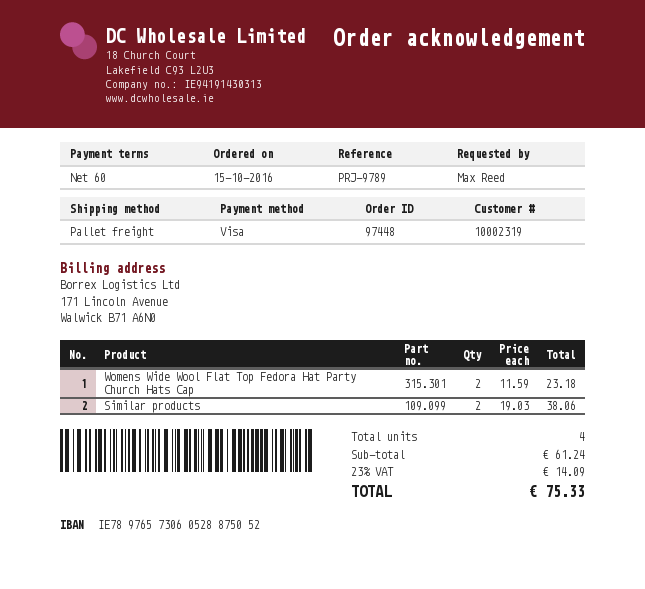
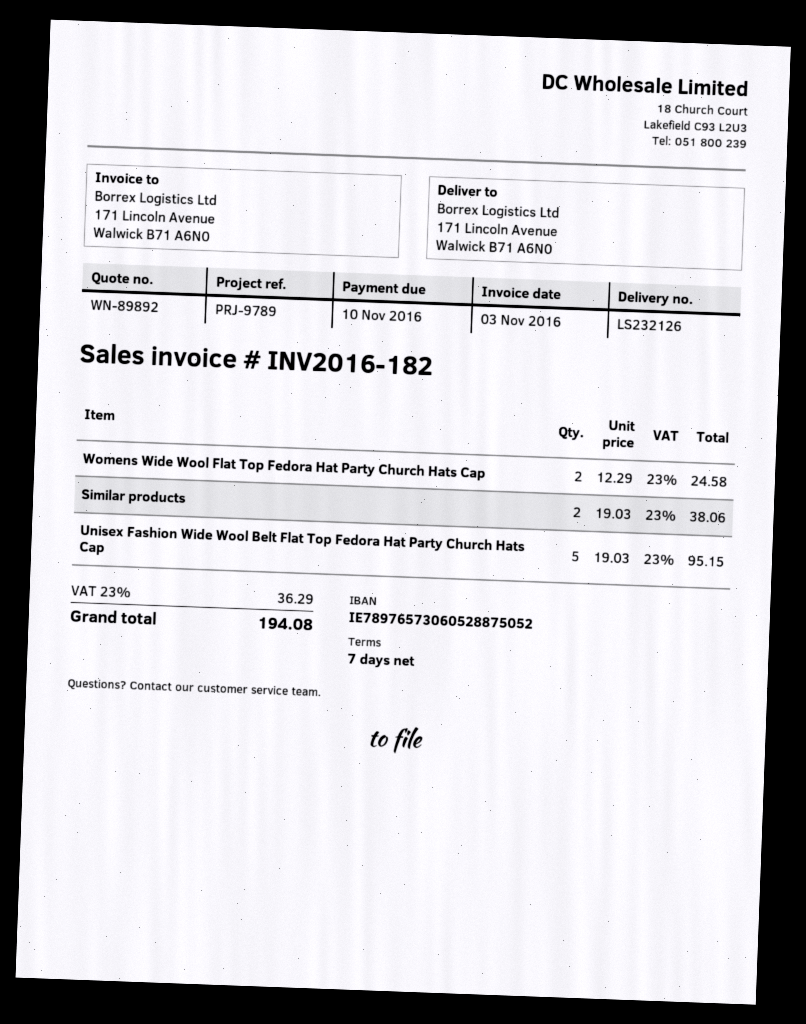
payment terms: 60 days -> 7 days
Womens Wide Wool Flat Top Fedora Hat Party Church Hats Cap: 2 x 11.59 = 23.18 -> 2 x 12.29 = 24.58
Unisex Fashion Wide Wool Belt Flat Top Fedora Hat Party Church Hats Cap: none -> 5 x 19.03 = 95.15
tax: 23% = 14.09 -> 23% = 36.29
total: 75.33 -> 194.08

